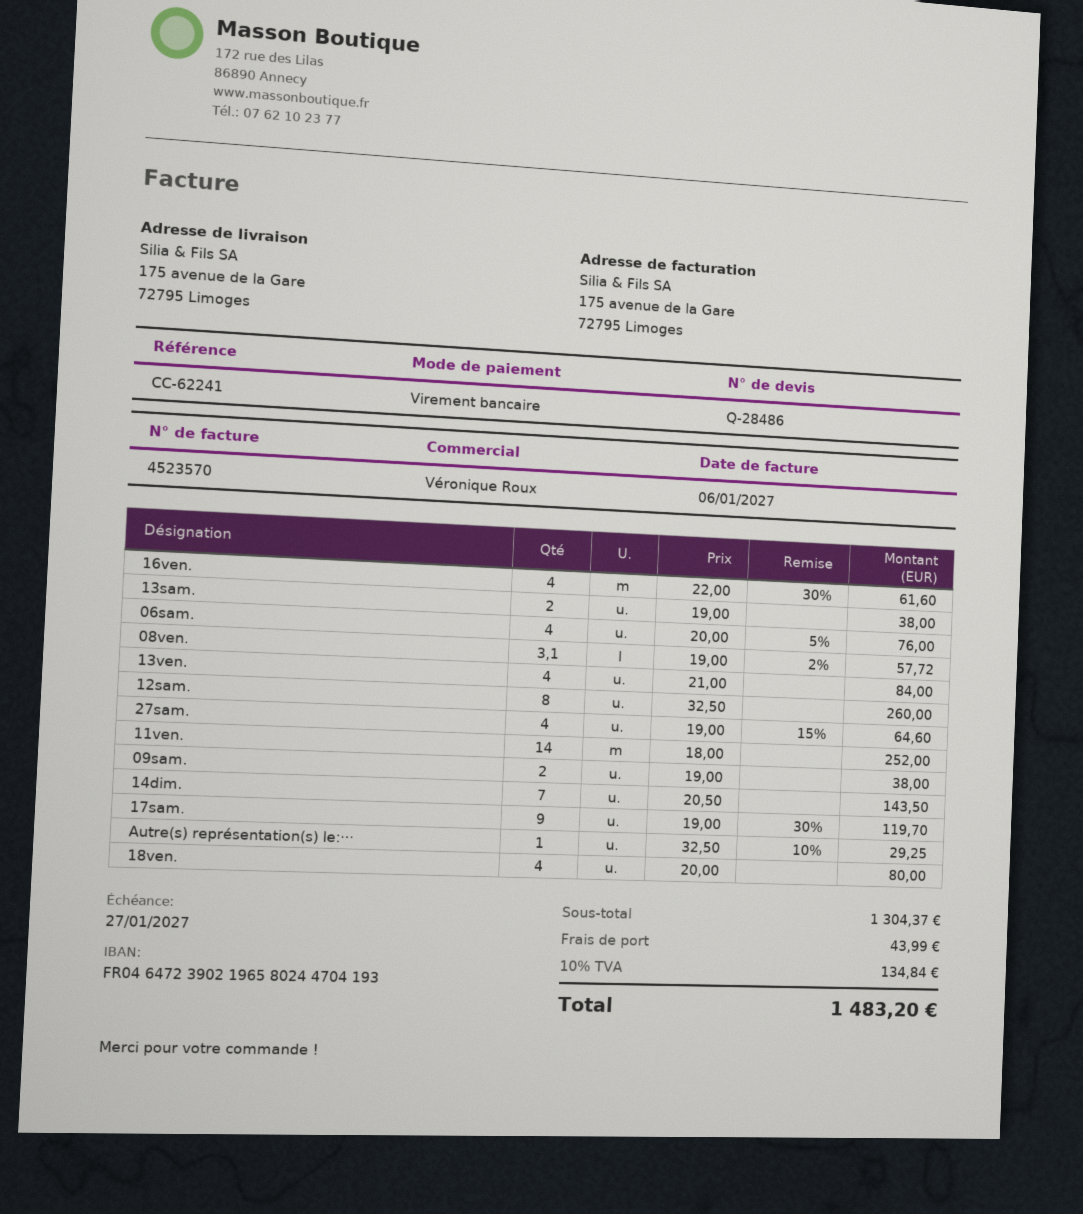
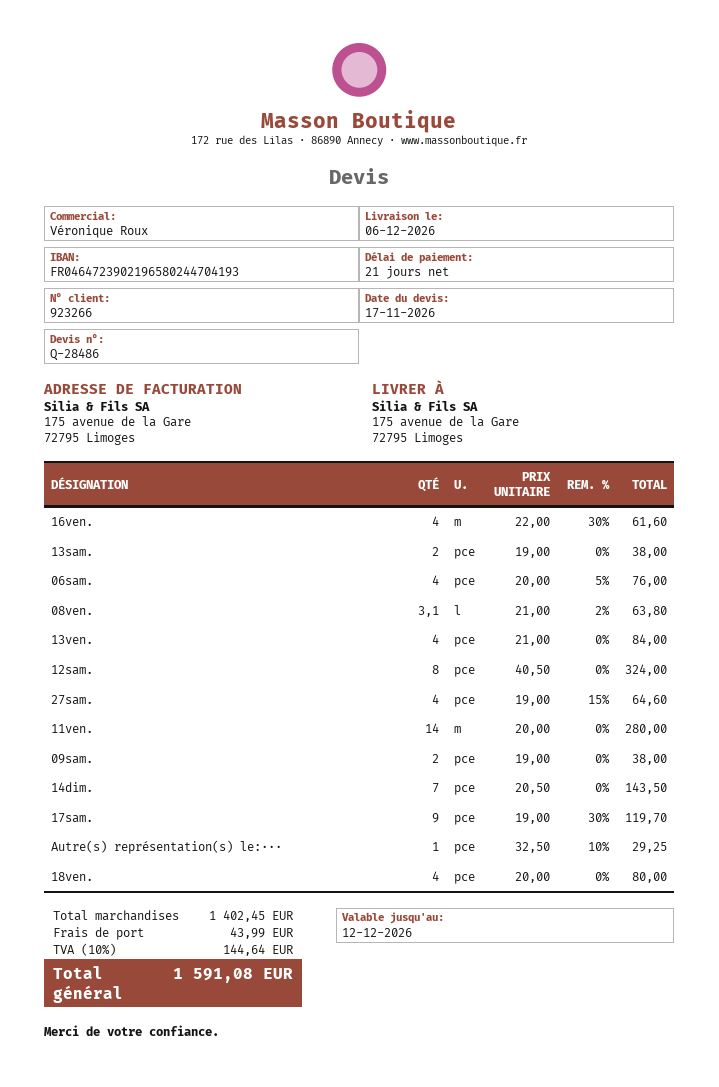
08ven.: 3.1 x 19.00 - 2% = 57.72 -> 3.1 x 21.00 - 2% = 63.80
12sam.: 8 x 32.50 = 260.00 -> 8 x 40.50 = 324.00
11ven.: 14 x 18.00 = 252.00 -> 14 x 20.00 = 280.00
subtotal: 1304.37 -> 1402.45
tax: 10% = 134.84 -> 10% = 144.64
total: 1483.20 -> 1591.08

